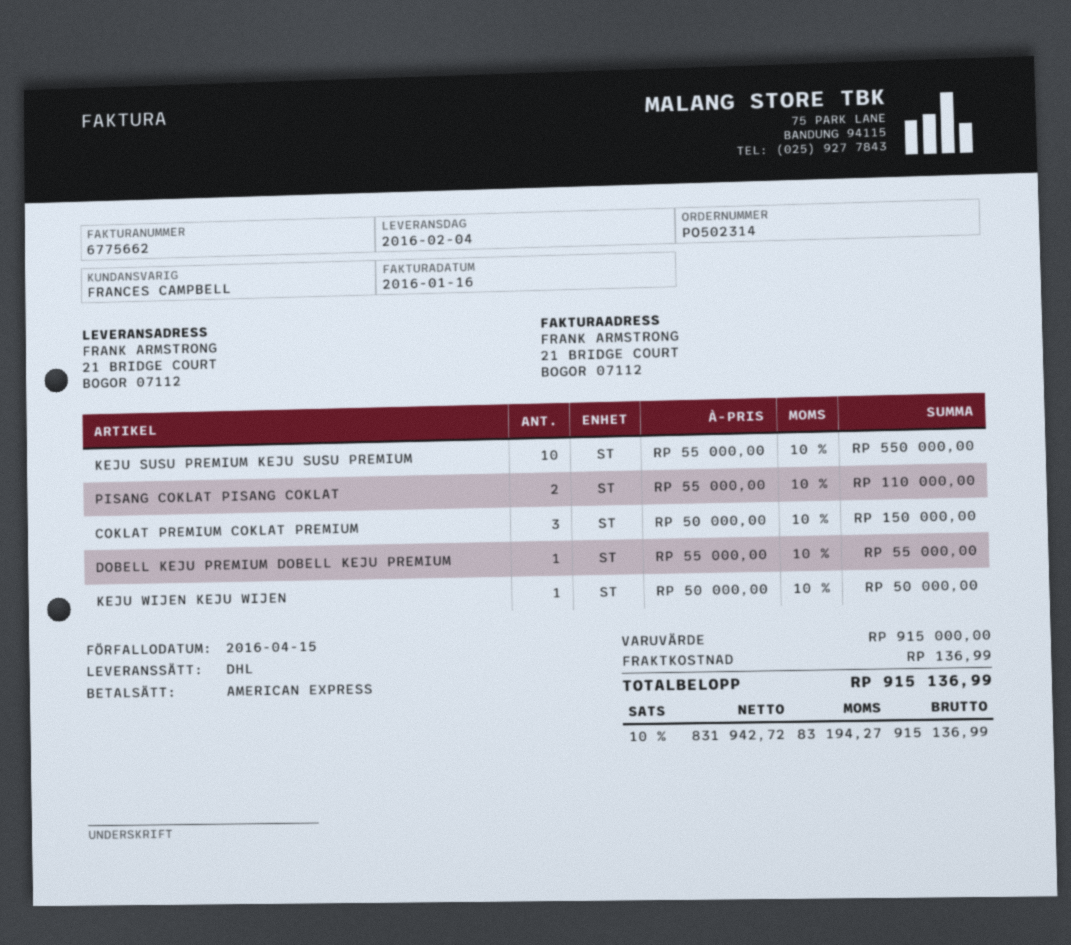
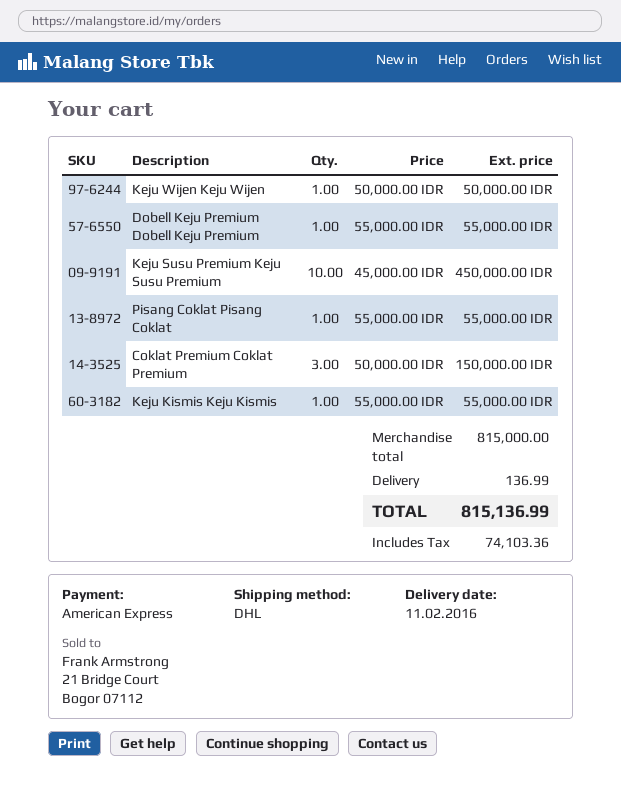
delivery date: 2016-02-04 -> 2016-02-11
KEJU SUSU PREMIUM KEJU SUSU PREMIUM: 10 x 55000.00 = 550000.00 -> 10 x 45000.00 = 450000.00
PISANG COKLAT PISANG COKLAT: 2 x 55000.00 = 110000.00 -> 1 x 55000.00 = 55000.00
Keju Kismis Keju Kismis: none -> 1 x 55000.00 = 55000.00
subtotal: 915000.00 -> 815000.00
tax: 83194.27 -> 74103.36
total: 915136.99 -> 815136.99

